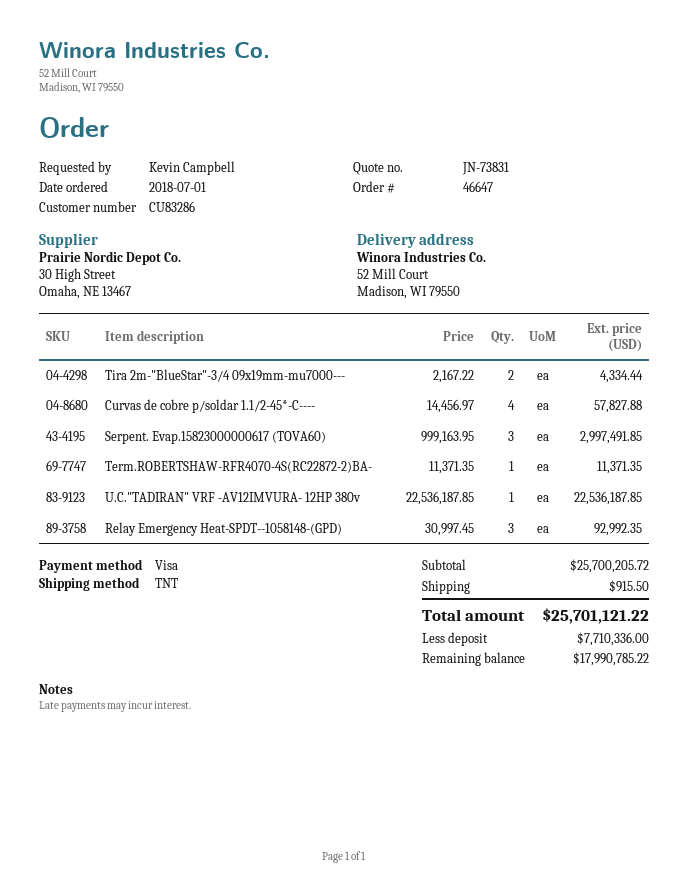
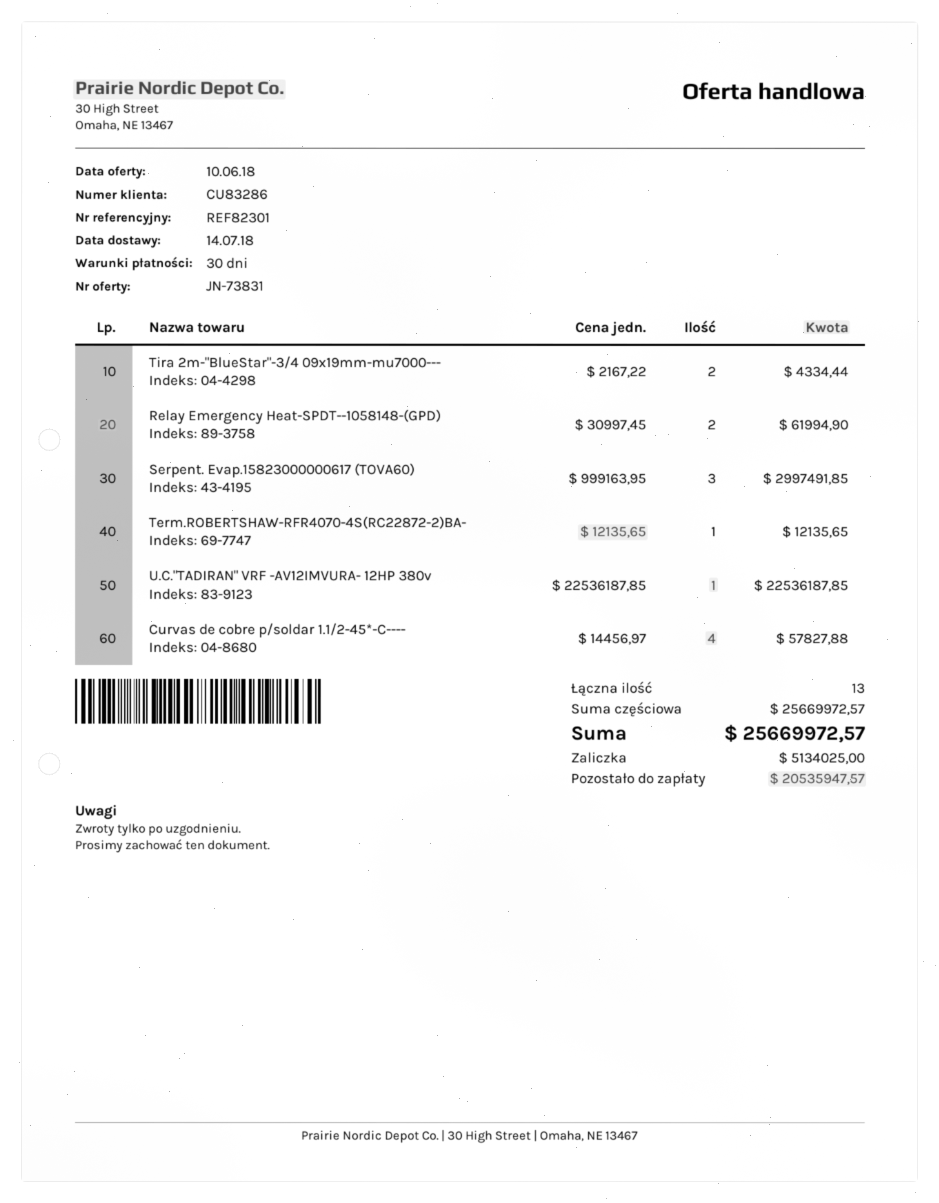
Term.ROBERTSHAW-RFR4070-4S(RC22872-2)BA-: 1 x 11371.35 = 11371.35 -> 1 x 12135.65 = 12135.65
Relay Emergency Heat-SPDT--1058148-(GPD): 3 x 30997.45 = 92992.35 -> 2 x 30997.45 = 61994.90
subtotal: 25700205.72 -> 25669972.57
shipping: 915.50 -> none
total: 25701121.22 -> 25669972.57
deposit: 7710336.00 -> 5134025.00
balance: 17990785.22 -> 20535947.57

